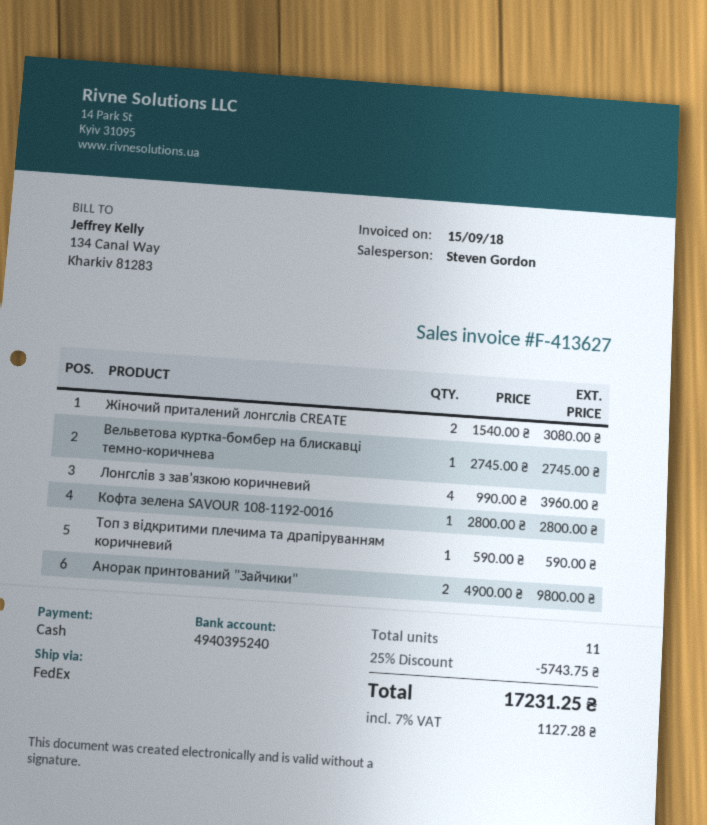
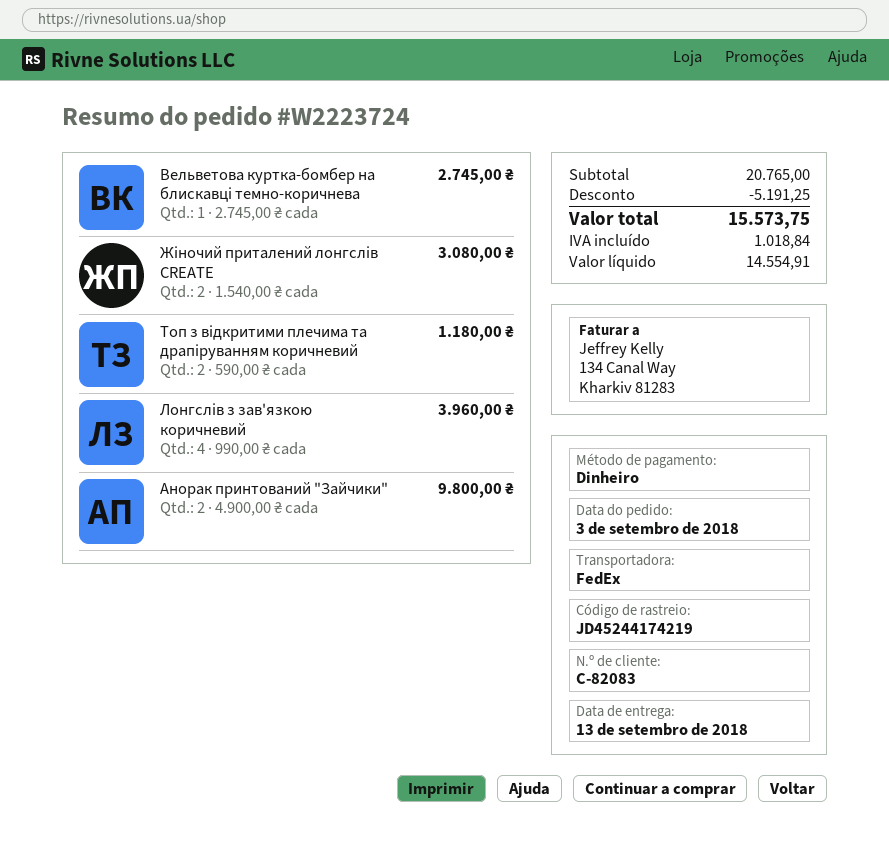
Кофта зелена SAVOUR 108-1192-0016: 1 x 2800.00 = 2800.00 -> none
Топ з відкритими плечима та драпіруванням коричневий: 1 x 590.00 = 590.00 -> 2 x 590.00 = 1180.00
discount: 5743.75 -> 5191.25
tax: 1127.28 -> 1018.84
total: 17231.25 -> 15573.75

